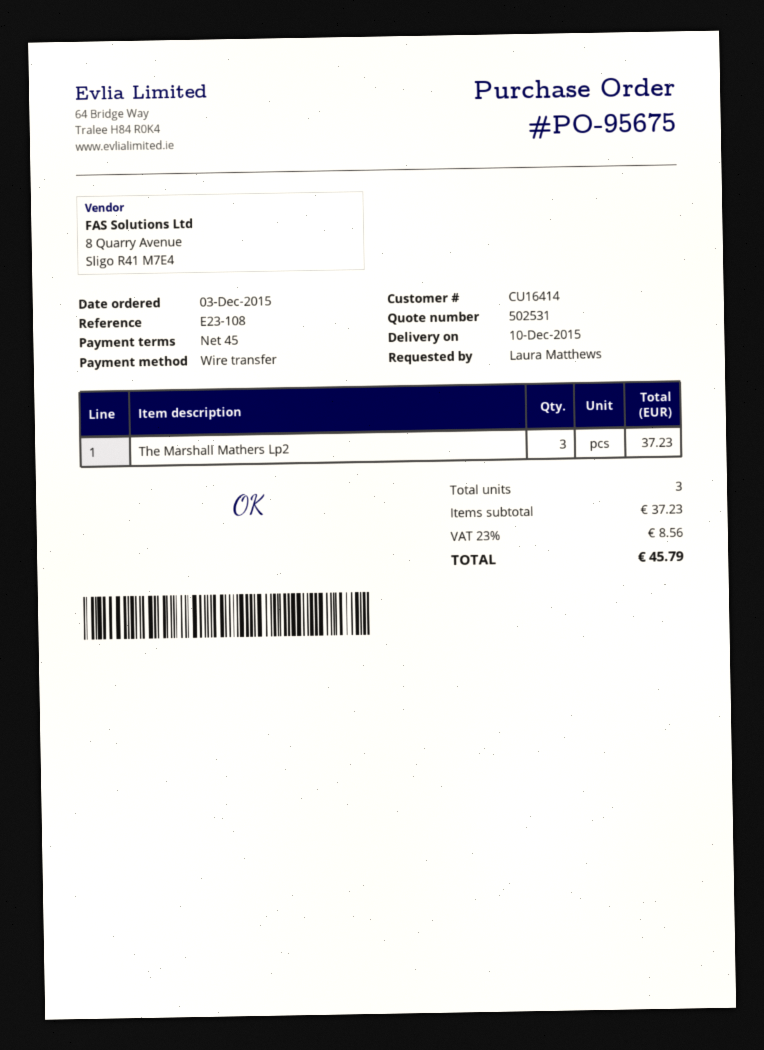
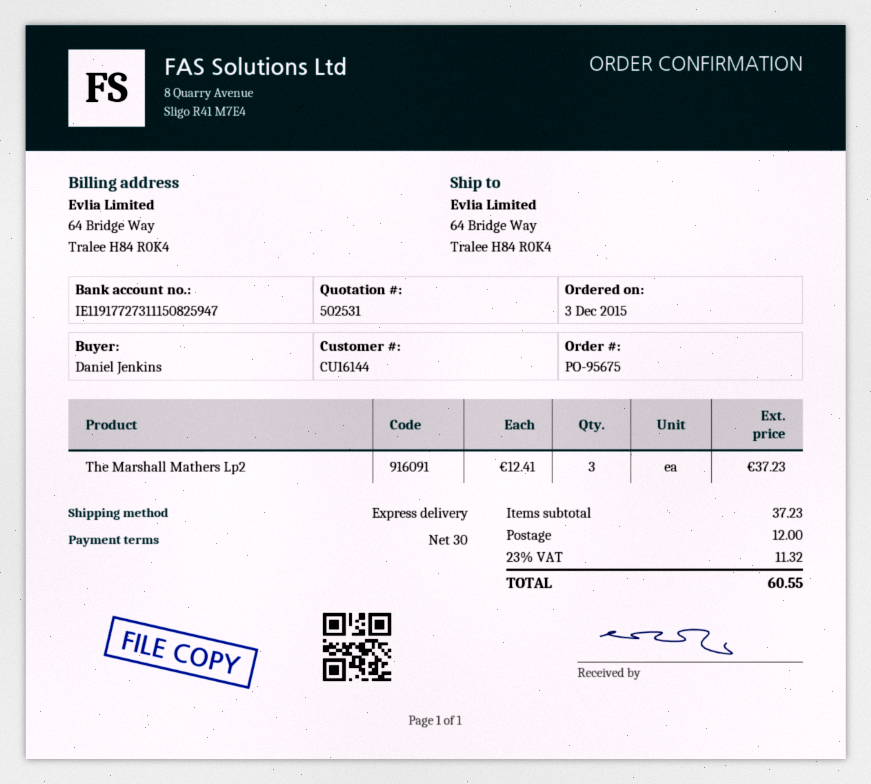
payment terms: 45 days -> 30 days
customer number: CU16414 -> CU16144
ordered by: Laura Matthews -> Daniel Jenkins
shipping: none -> 12.00
tax: 23% = 8.56 -> 23% = 11.32
total: 45.79 -> 60.55

